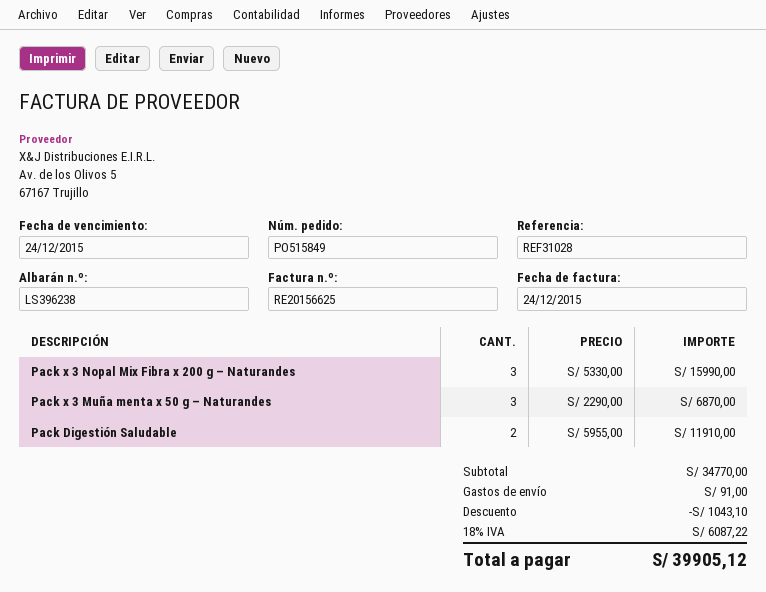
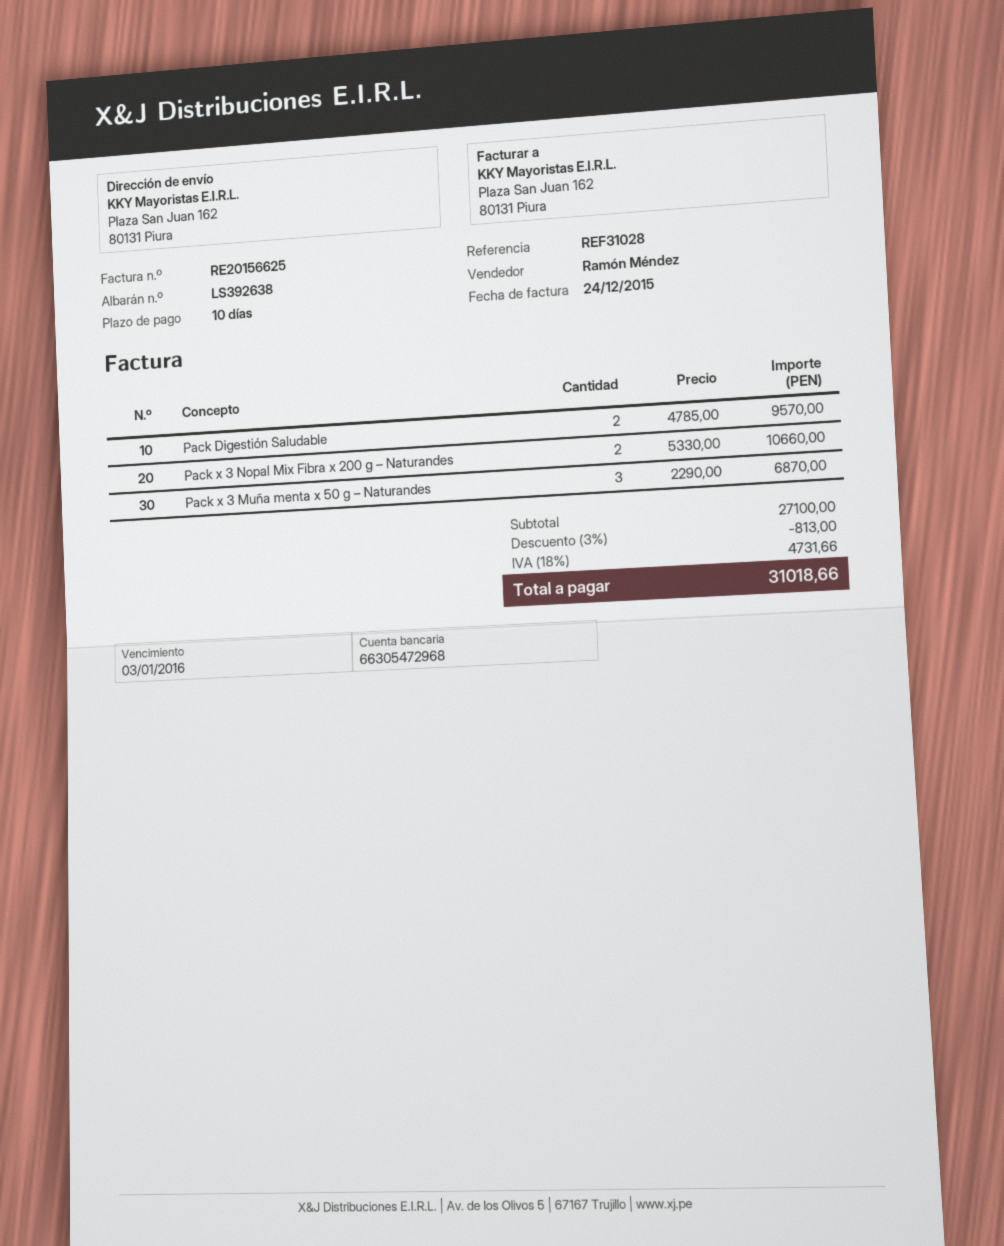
delivery note number: LS396238 -> LS392638
due date: 2015-12-24 -> 2016-01-03
Pack x 3 Nopal Mix Fibra x 200 g – Naturandes: 3 x 5330.00 = 15990.00 -> 2 x 5330.00 = 10660.00
Pack Digestión Saludable: 2 x 5955.00 = 11910.00 -> 2 x 4785.00 = 9570.00
subtotal: 34770.00 -> 27100.00
discount: 1043.10 -> 813.00
shipping: 91.00 -> none
tax: 18% = 6087.22 -> 18% = 4731.66
total: 39905.12 -> 31018.66

